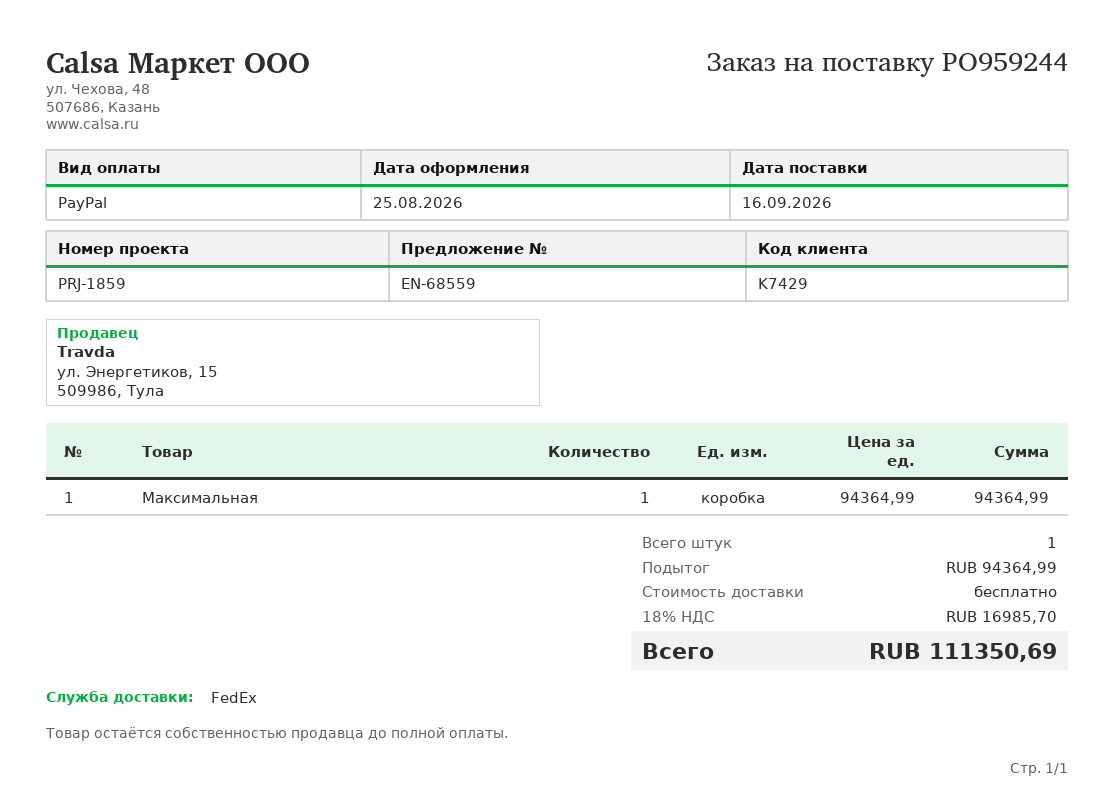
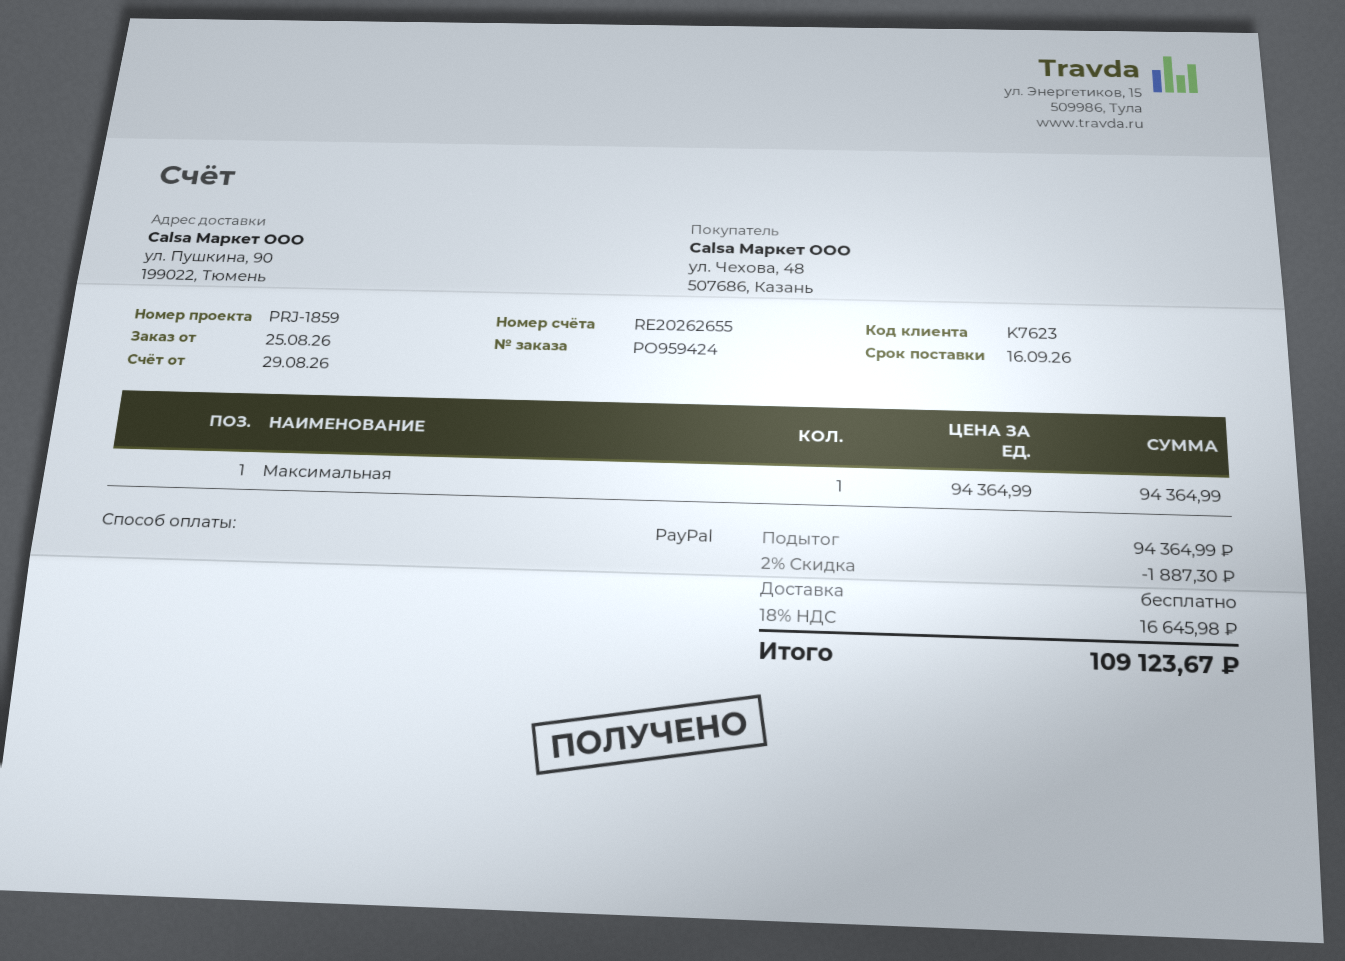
order number: PO959244 -> PO959424
customer number: K7429 -> K7623
discount: none -> 2% = 1887.30
tax: 18% = 16985.70 -> 18% = 16645.98
total: 111350.69 -> 109123.67

